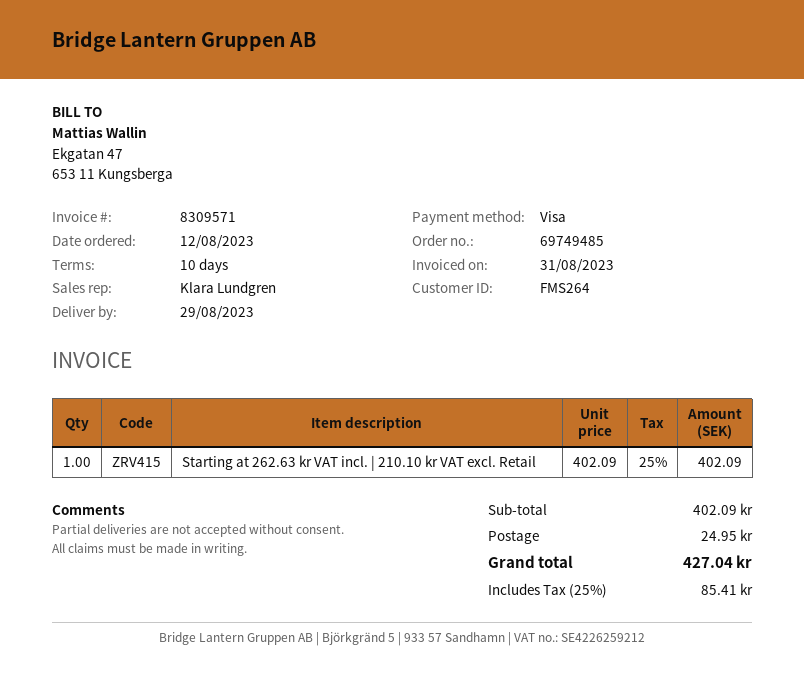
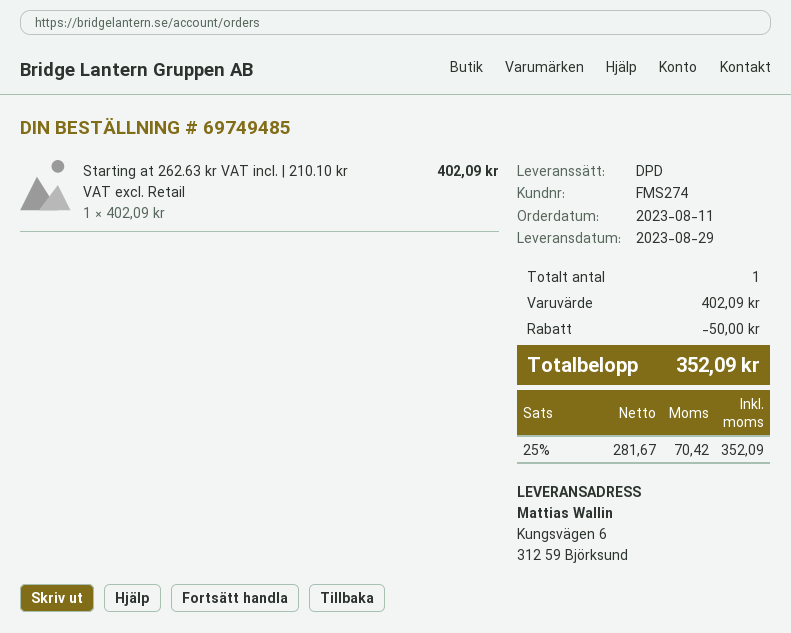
order date: 2023-08-12 -> 2023-08-11
customer number: FMS264 -> FMS274
discount: none -> 50.00
shipping: 24.95 -> none
tax: 25% = 85.41 -> 25% = 70.42
total: 427.04 -> 352.09

